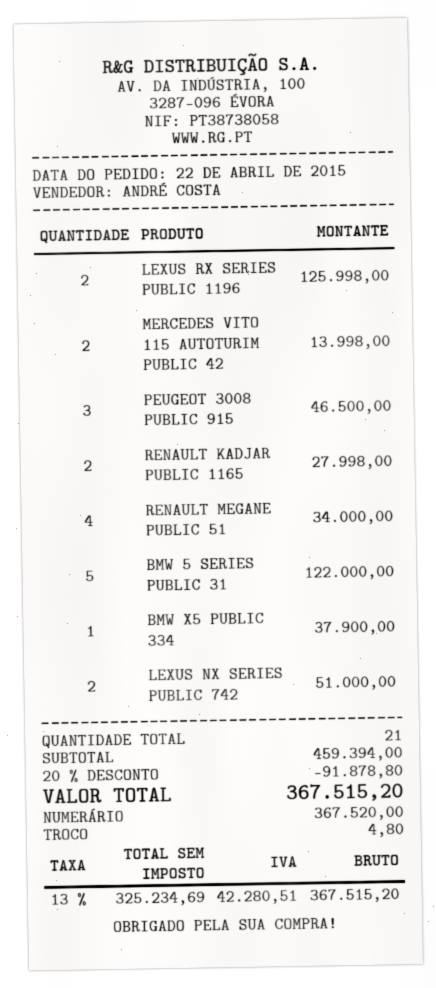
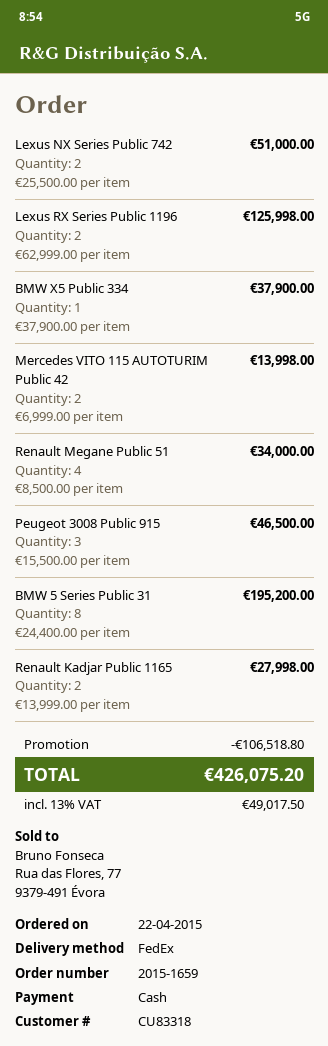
BMW 5 SERIES PUBLIC 31: 5 for 122000.00 -> 8 for 195200.00
discount: 91878.80 -> 106518.80
tax: 13% = 42280.51 -> 13% = 49017.50
total: 367515.20 -> 426075.20

